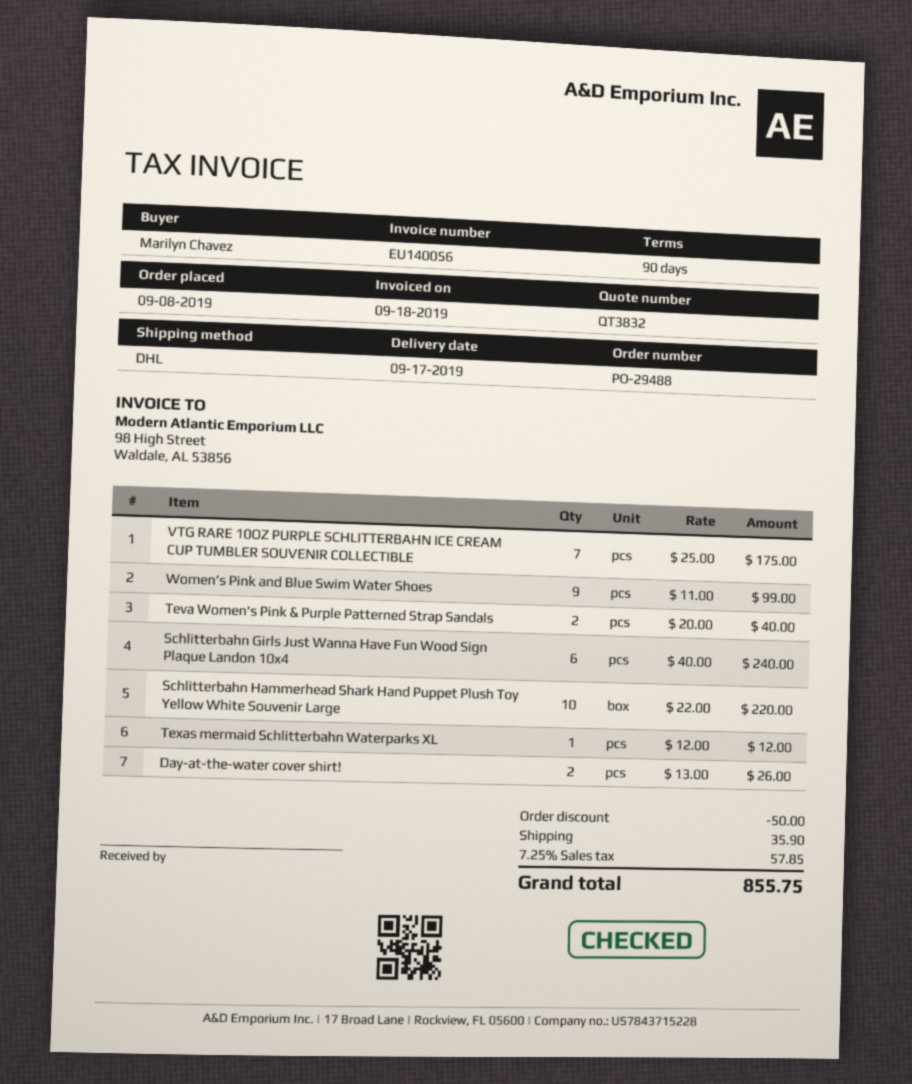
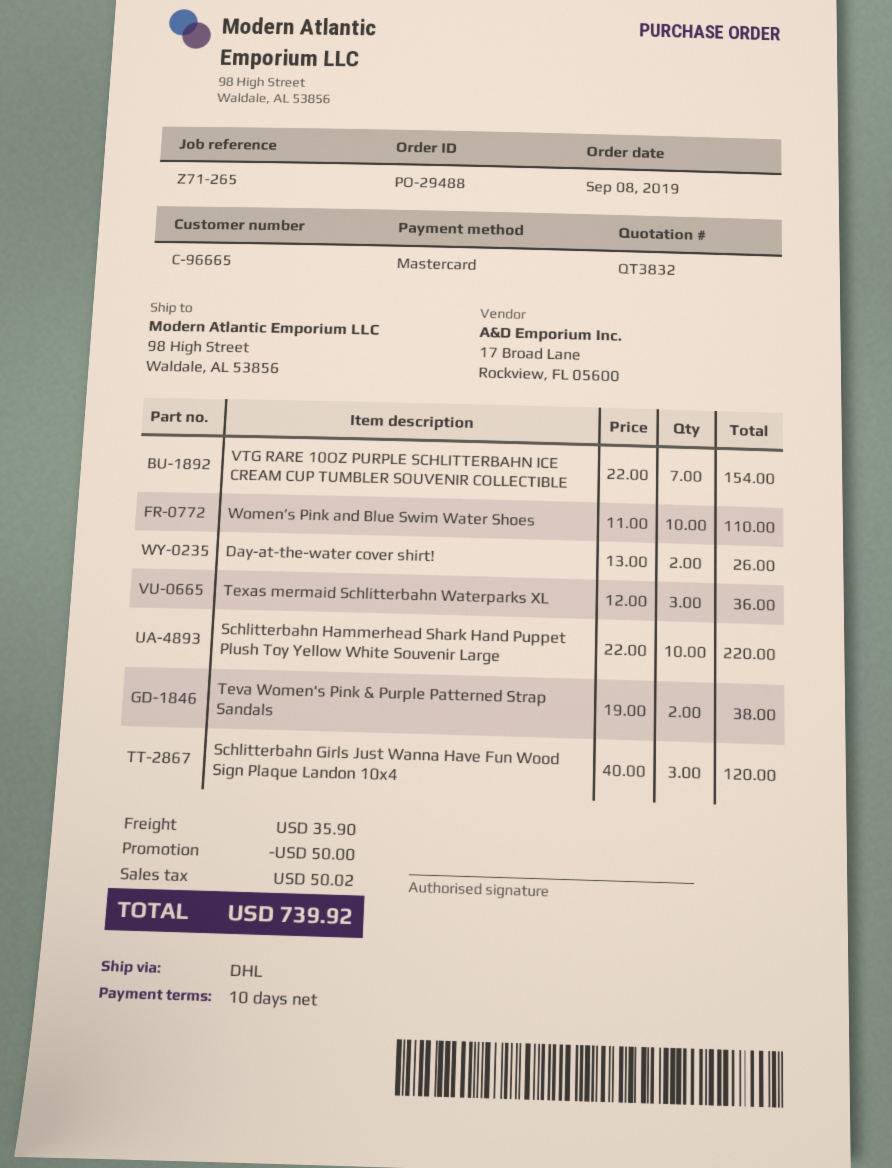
payment terms: 90 days -> 10 days
VTG RARE 10OZ PURPLE SCHLITTERBAHN ICE CREAM CUP TUMBLER SOUVENIR COLLECTIBLE: 7 x 25.00 = 175.00 -> 7 x 22.00 = 154.00
Women’s Pink and Blue Swim Water Shoes: 9 x 11.00 = 99.00 -> 10 x 11.00 = 110.00
Teva Women's Pink & Purple Patterned Strap Sandals: 2 x 20.00 = 40.00 -> 2 x 19.00 = 38.00
Schlitterbahn Girls Just Wanna Have Fun Wood Sign Plaque Landon 10x4: 6 x 40.00 = 240.00 -> 3 x 40.00 = 120.00
Texas mermaid Schlitterbahn Waterparks XL: 1 x 12.00 = 12.00 -> 3 x 12.00 = 36.00
tax: 57.85 -> 50.02
total: 855.75 -> 739.92

